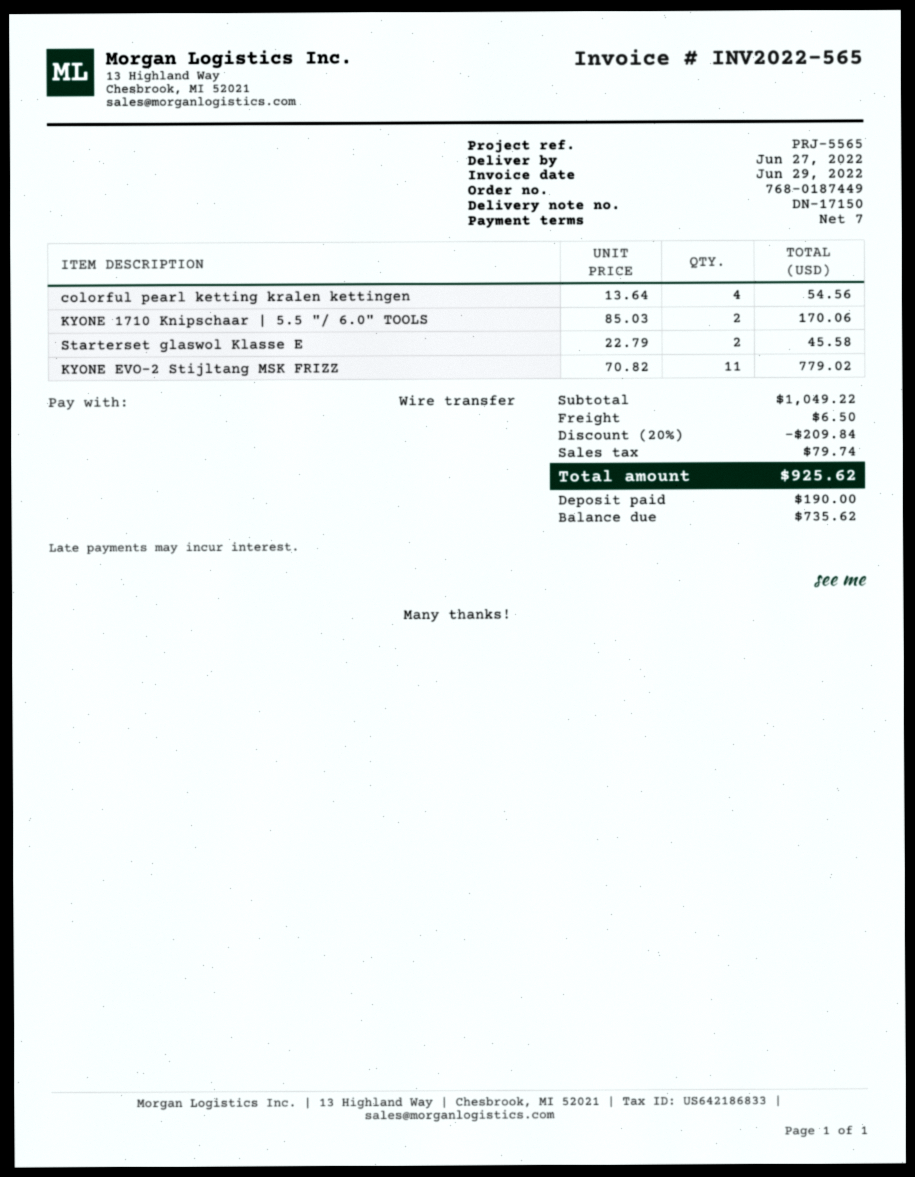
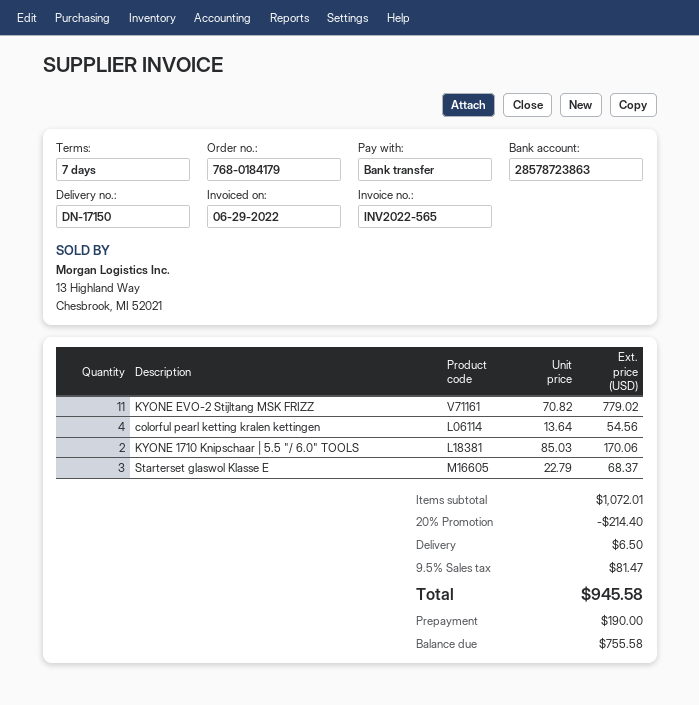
order number: 768-0187449 -> 768-0184179
Starterset glaswol Klasse E: 2 x 22.79 = 45.58 -> 3 x 22.79 = 68.37
subtotal: 1049.22 -> 1072.01
discount: 20% = 209.84 -> 20% = 214.40
tax: 79.74 -> 81.47
total: 925.62 -> 945.58
balance: 735.62 -> 755.58

